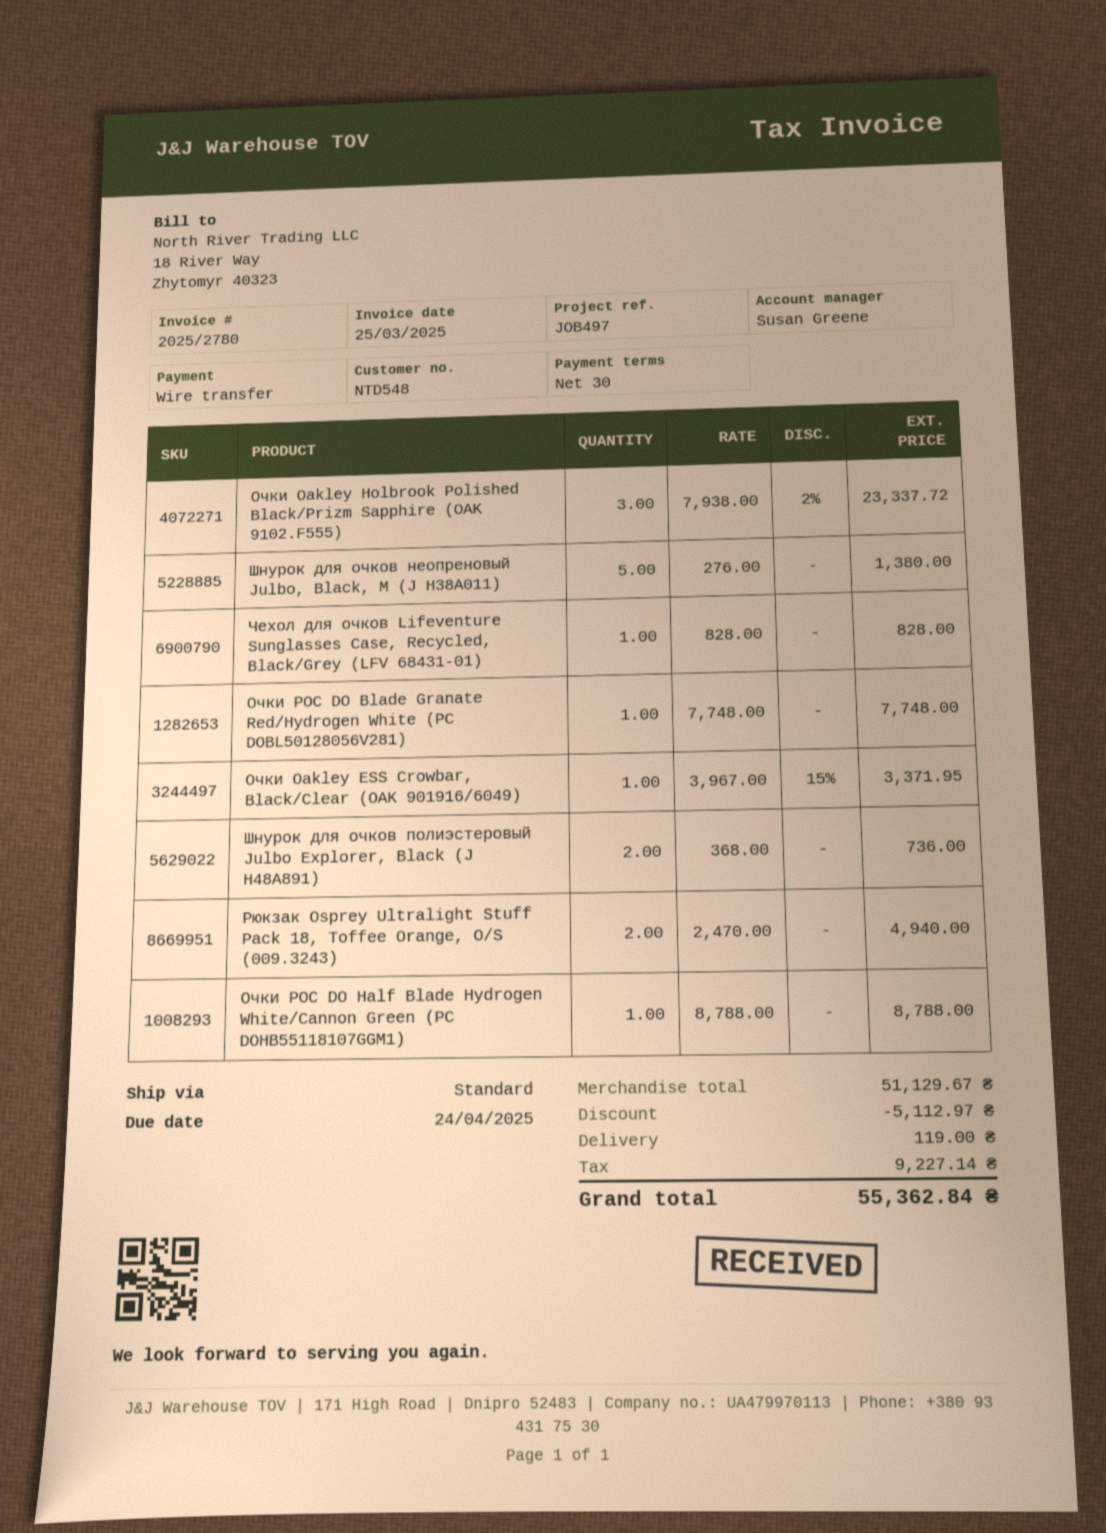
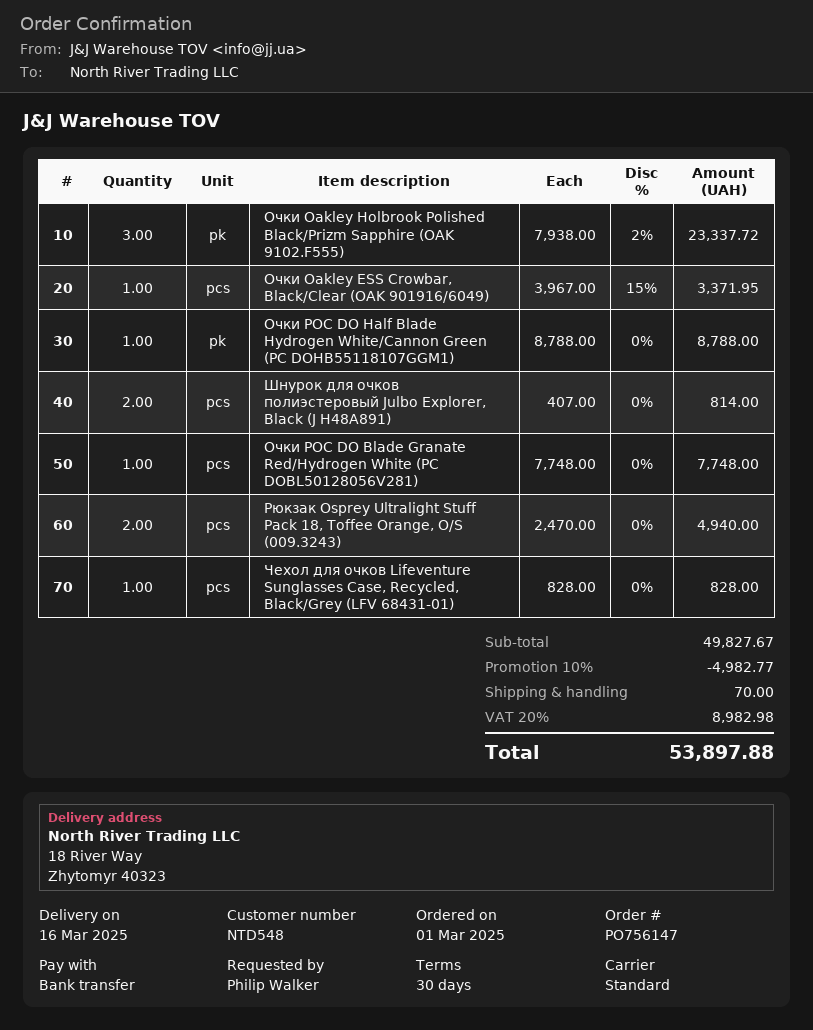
Шнурок для очков неопреновый Julbo, Black, M (J H38A011): 5 x 276.00 = 1380.00 -> none
Шнурок для очков полиэстеровый Julbo Explorer, Black (J H48A891): 2 x 368.00 = 736.00 -> 2 x 407.00 = 814.00
subtotal: 51129.67 -> 49827.67
discount: 5112.97 -> 4982.77
shipping: 119.00 -> 70.00
tax: 9227.14 -> 8982.98
total: 55362.84 -> 53897.88

